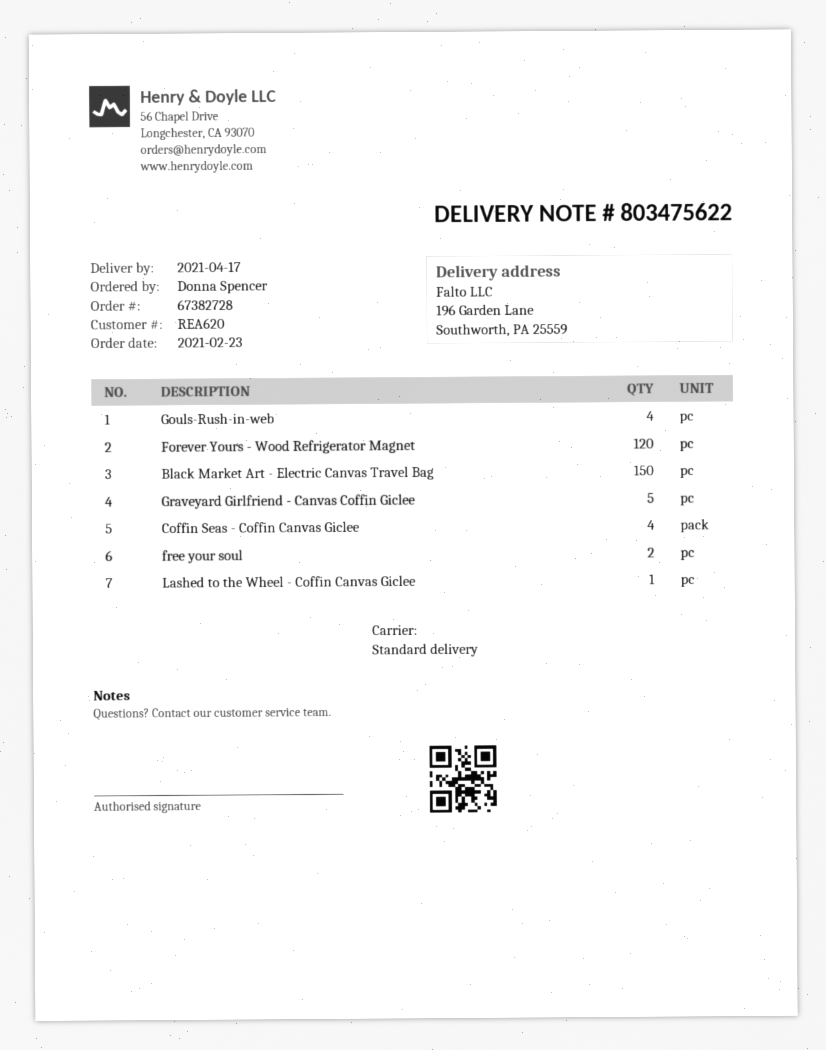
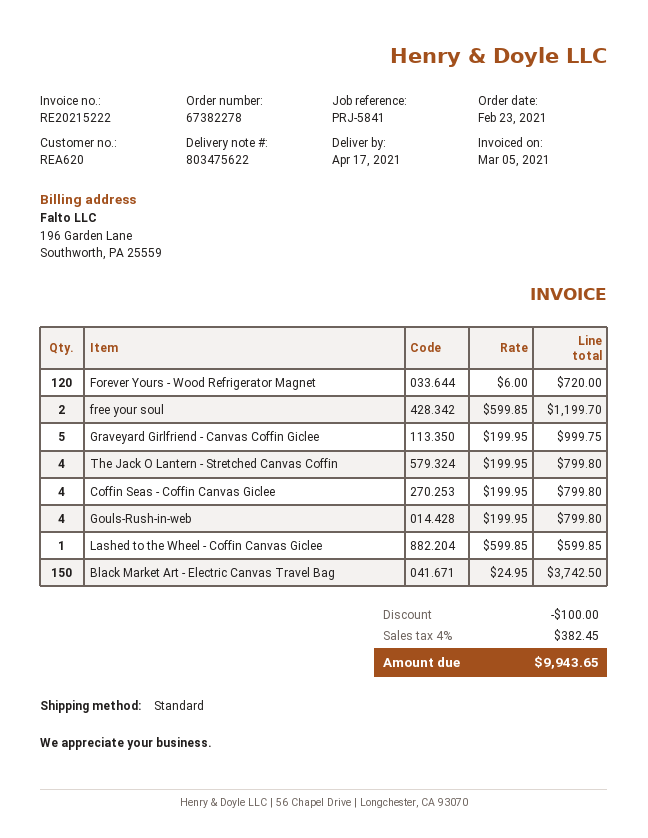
order number: 67382728 -> 67382278
The Jack O Lantern - Stretched Canvas Coffin: none -> 4

